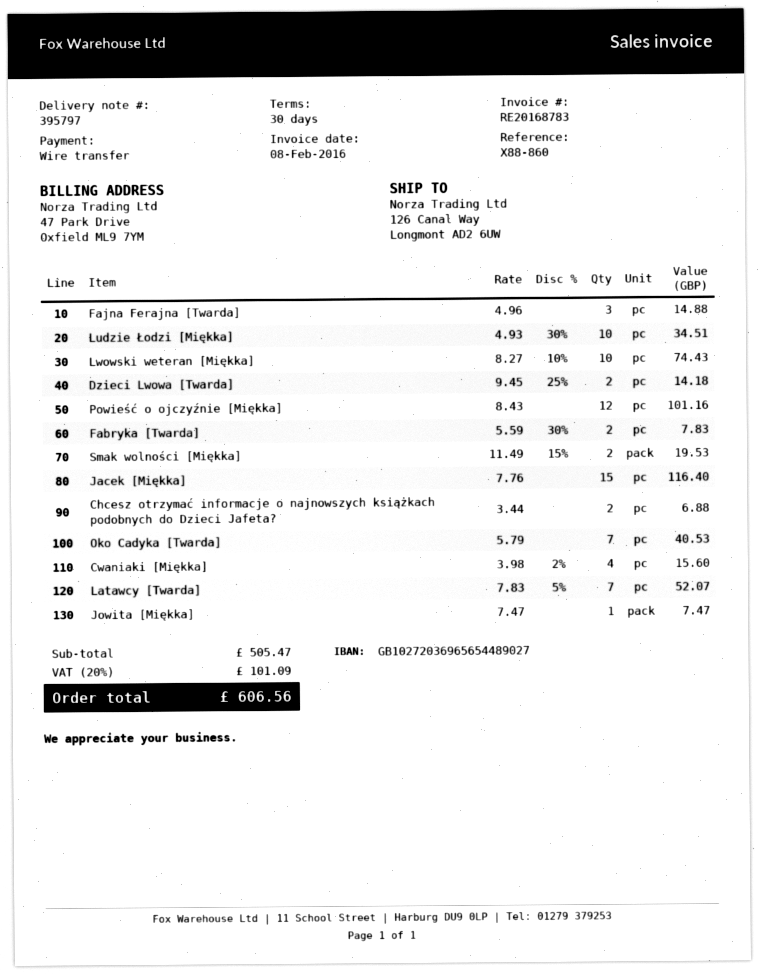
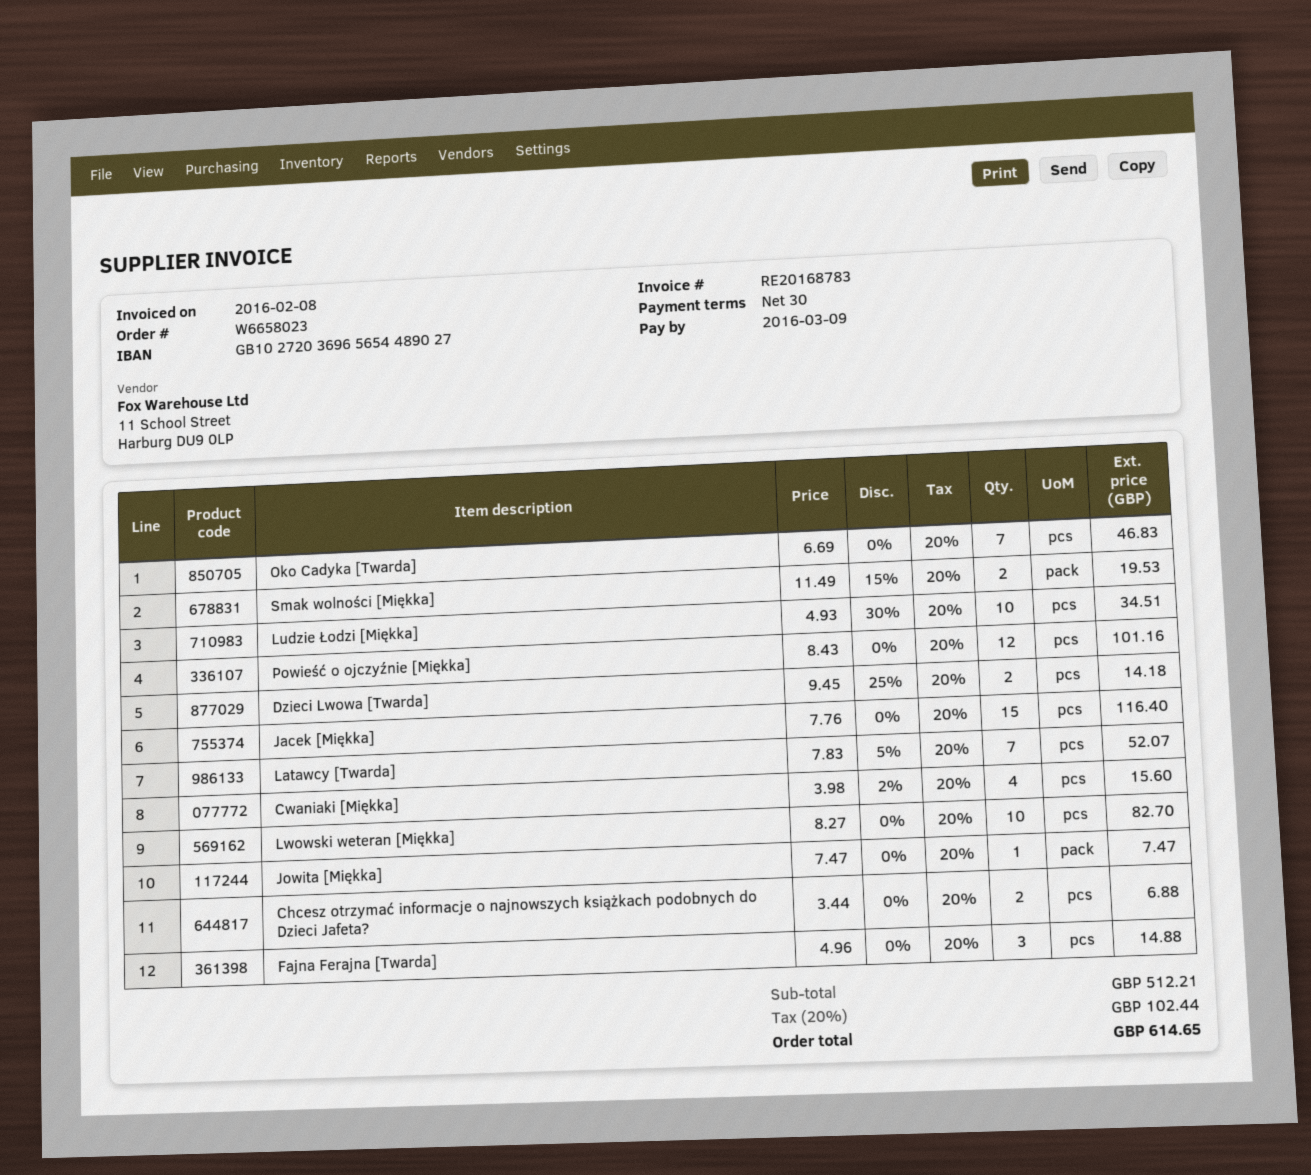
Lwowski weteran [Miękka]: 10 x 8.27 - 10% = 74.43 -> 10 x 8.27 = 82.70
Fabryka [Twarda]: 2 x 5.59 - 30% = 7.83 -> none
Oko Cadyka [Twarda]: 7 x 5.79 = 40.53 -> 7 x 6.69 = 46.83
subtotal: 505.47 -> 512.21
tax: 20% = 101.09 -> 20% = 102.44
total: 606.56 -> 614.65

